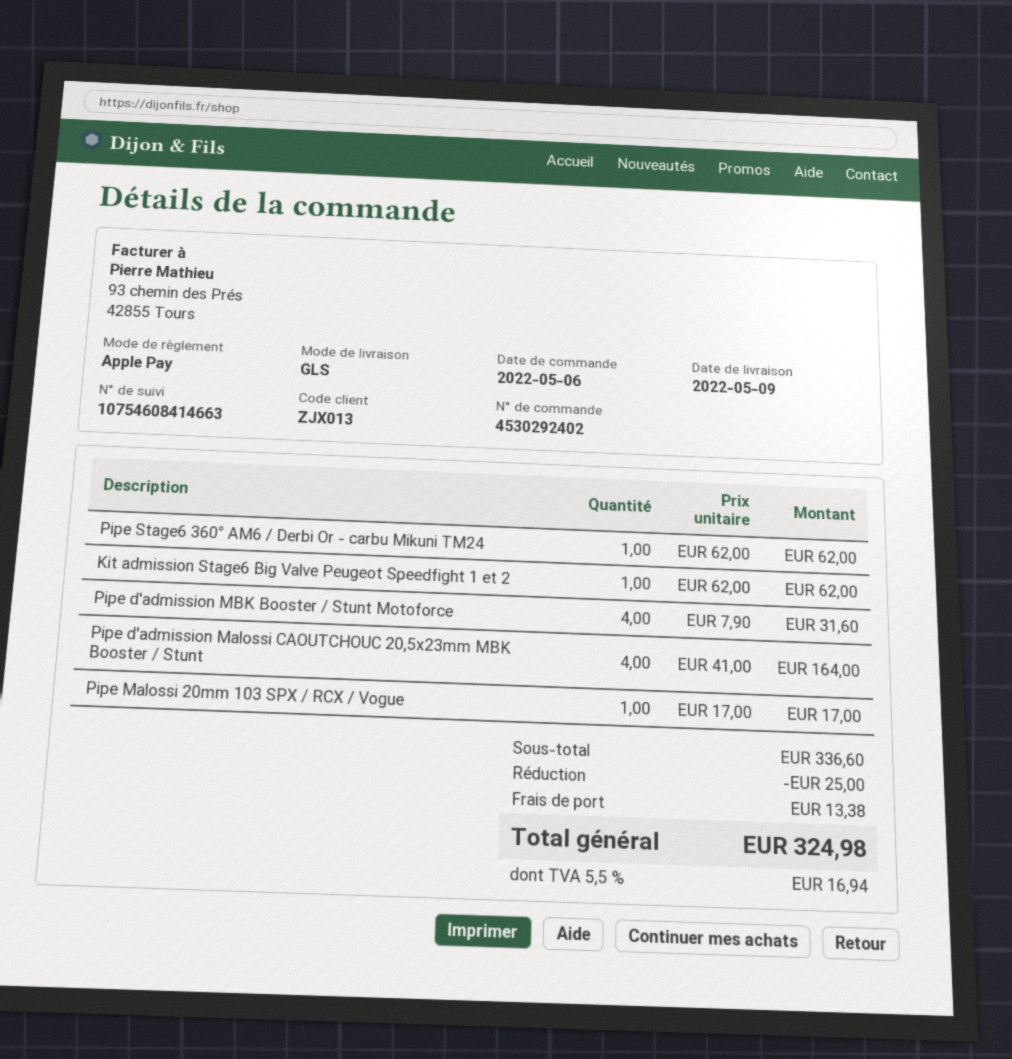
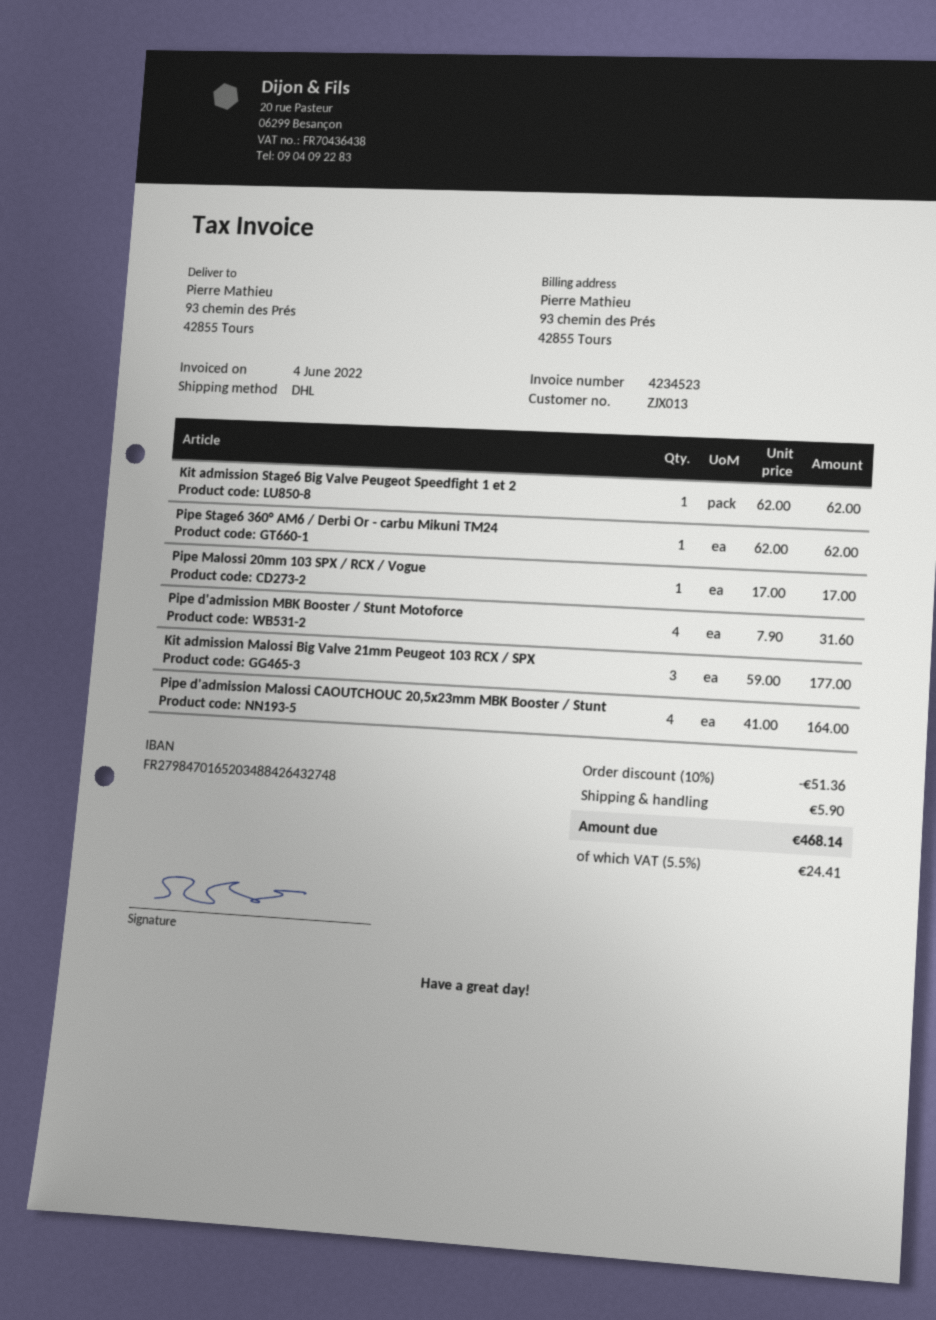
shipping method: GLS -> DHL
Kit admission Malossi Big Valve 21mm Peugeot 103 RCX / SPX: none -> 3 x 59.00 = 177.00
discount: 25.00 -> 51.36
shipping: 13.38 -> 5.90
tax: 5.5% = 16.94 -> 5.5% = 24.41
total: 324.98 -> 468.14

